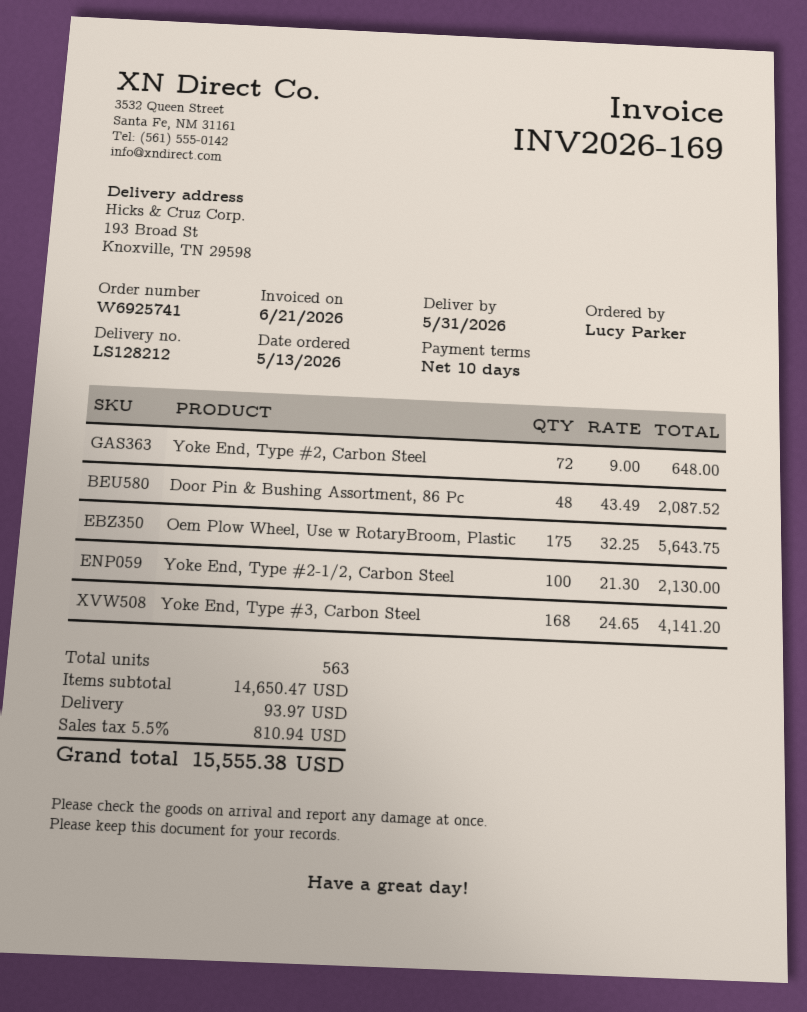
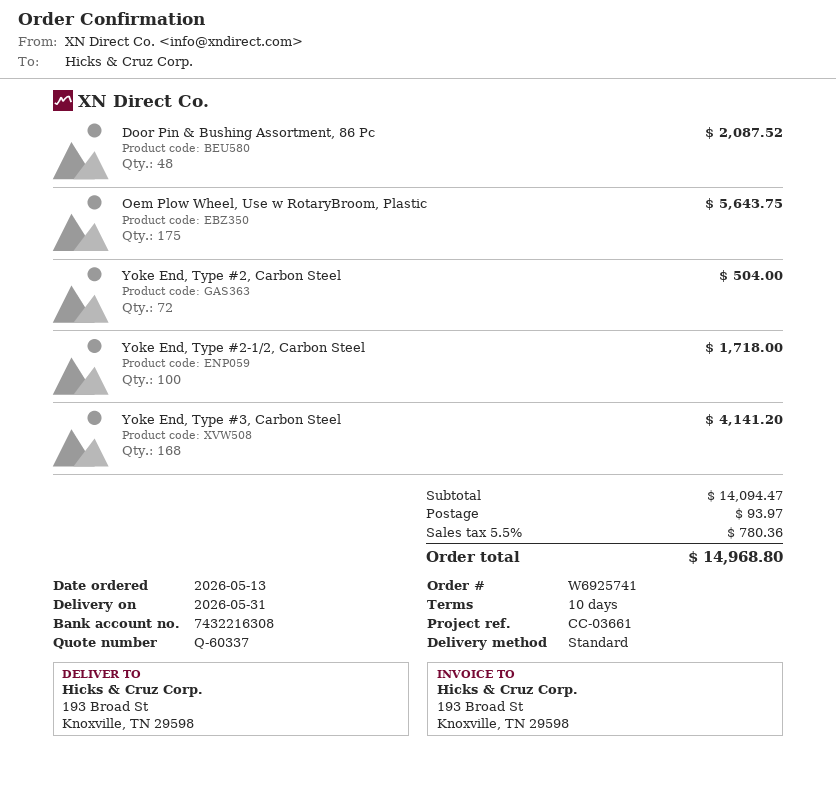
Yoke End, Type #2, Carbon Steel: 72 for 648.00 -> 72 for 504.00
Yoke End, Type #2-1/2, Carbon Steel: 100 for 2130.00 -> 100 for 1718.00
subtotal: 14650.47 -> 14094.47
tax: 5.5% = 810.94 -> 5.5% = 780.36
total: 15555.38 -> 14968.80

